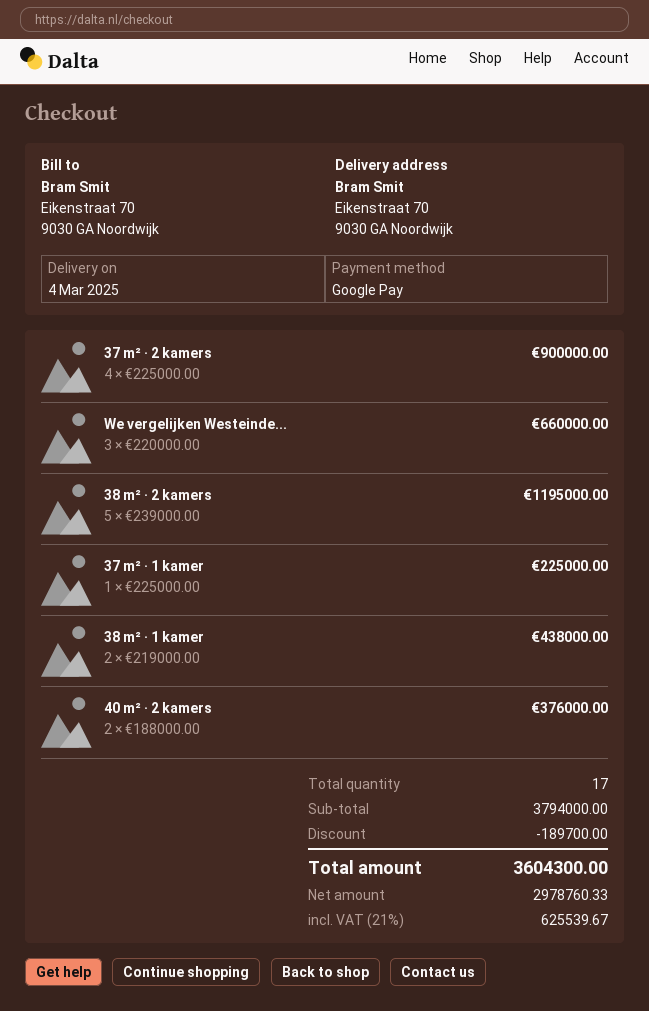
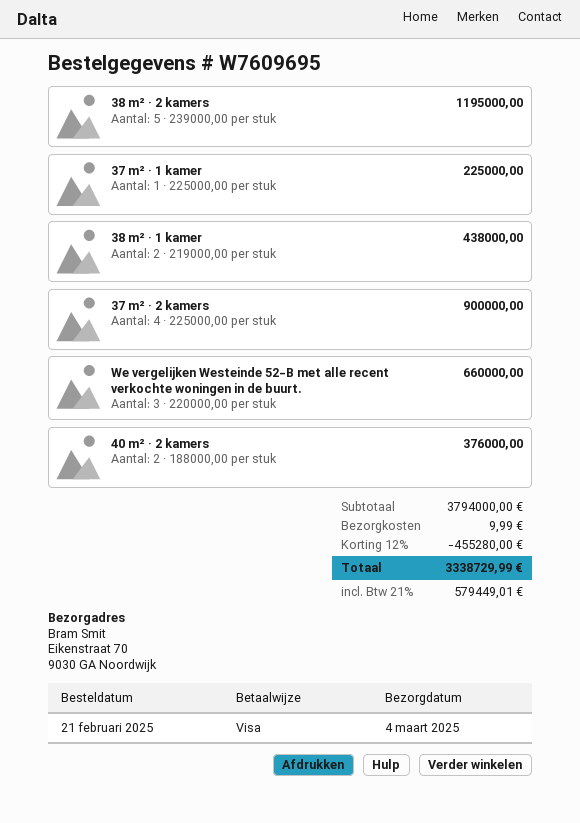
payment method: Google Pay -> Visa
discount: 189700.00 -> 455280.00
shipping: none -> 9.99
tax: 21% = 625539.67 -> 21% = 579449.01
total: 3604300.00 -> 3338729.99

